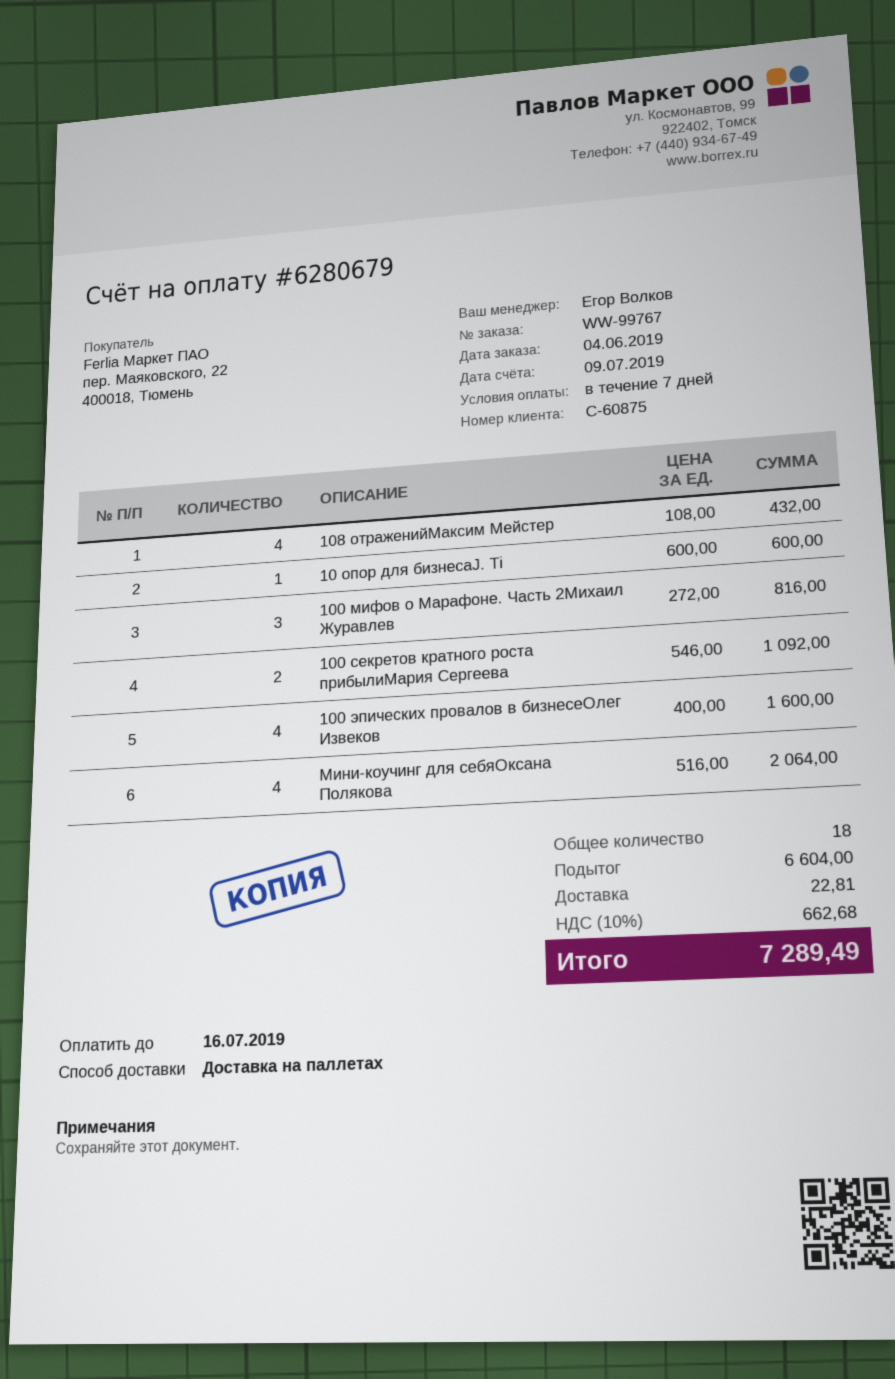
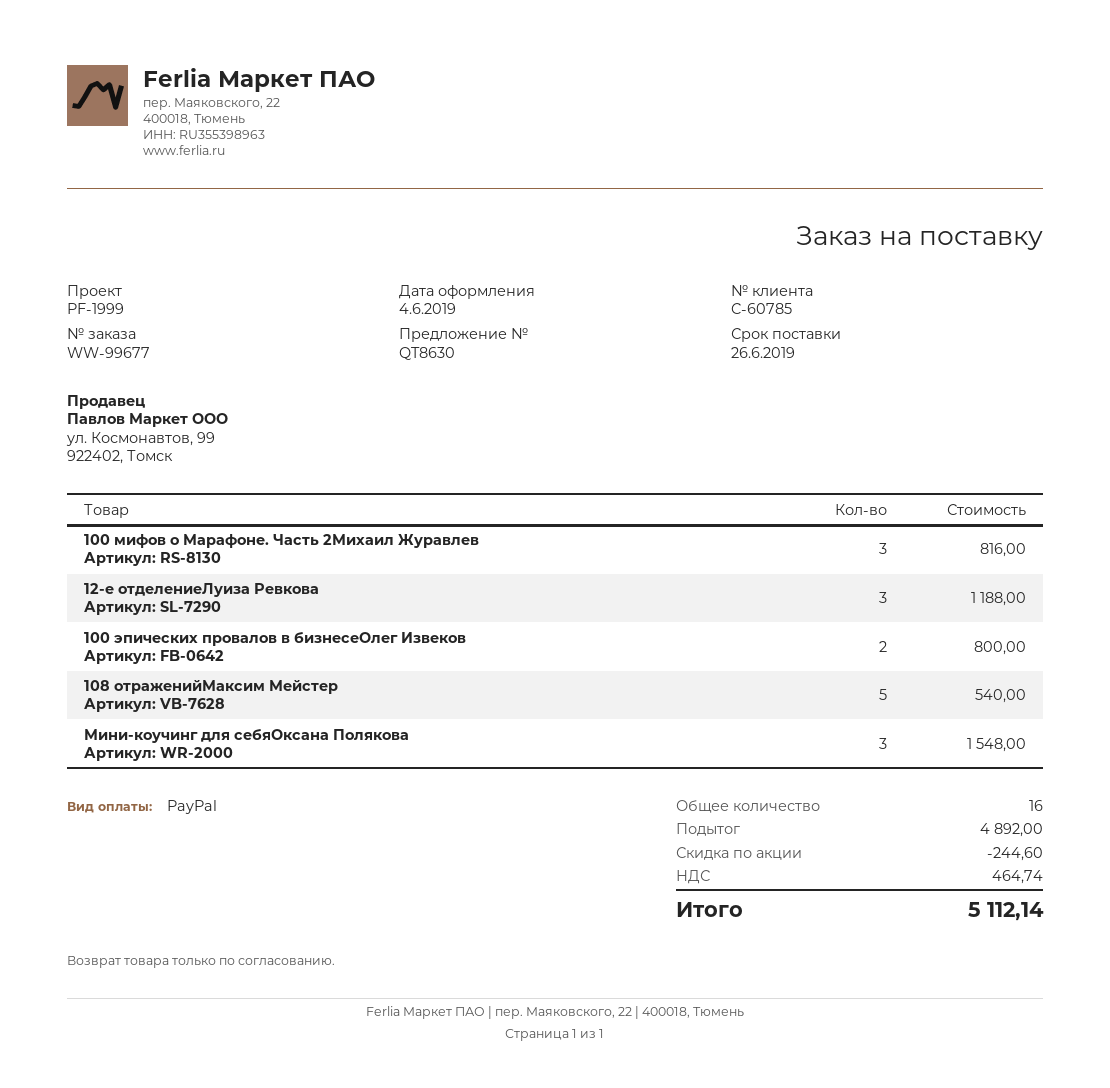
order number: WW-99767 -> WW-99677
customer number: C-60875 -> C-60785
108 отраженийМаксим Мейстер: 4 for 432.00 -> 5 for 540.00
10 опор для бизнесаJ. Ti: 1 for 600.00 -> none
100 секретов кратного роста прибылиМария Сергеева: 2 for 1092.00 -> none
100 эпических провалов в бизнесеОлег Извеков: 4 for 1600.00 -> 2 for 800.00
Мини-коучинг для себяОксана Полякова: 4 for 2064.00 -> 3 for 1548.00
12-е отделениеЛуиза Ревкова: none -> 3 for 1188.00
total quantity: 18 -> 16
subtotal: 6604.00 -> 4892.00
discount: none -> 244.60
shipping: 22.81 -> none
tax: 662.68 -> 464.74
total: 7289.49 -> 5112.14

